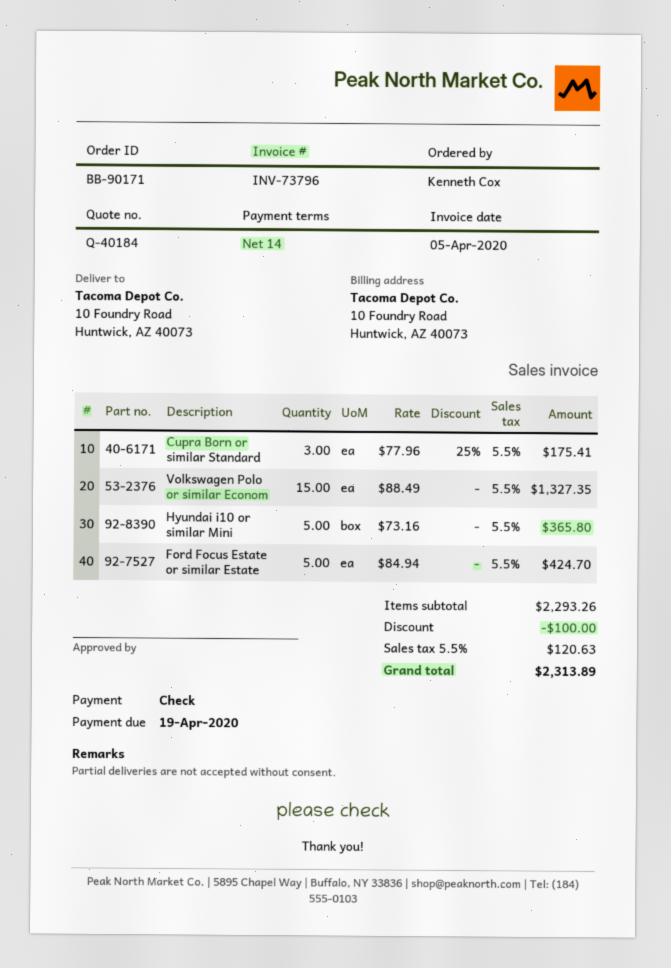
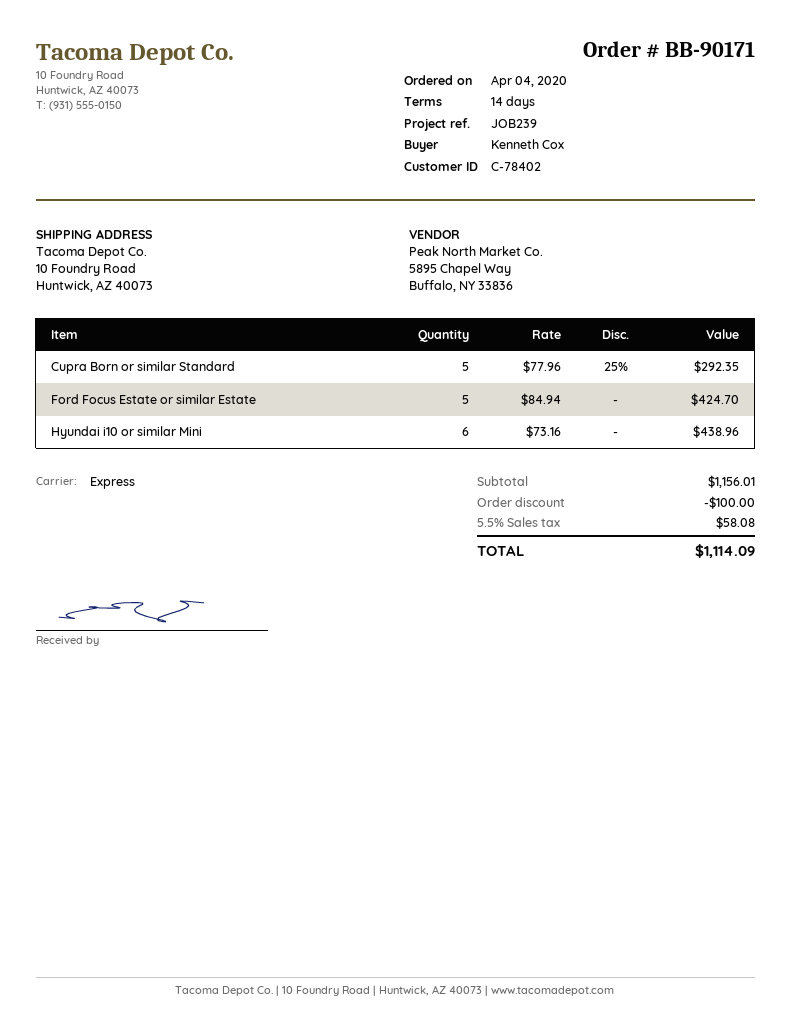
Cupra Born or similar Standard: 3 x 77.96 - 25% = 175.41 -> 5 x 77.96 - 25% = 292.35
Volkswagen Polo or similar Econom: 15 x 88.49 = 1327.35 -> none
Hyundai i10 or similar Mini: 5 x 73.16 = 365.80 -> 6 x 73.16 = 438.96
subtotal: 2293.26 -> 1156.01
tax: 5.5% = 120.63 -> 5.5% = 58.08
total: 2313.89 -> 1114.09

